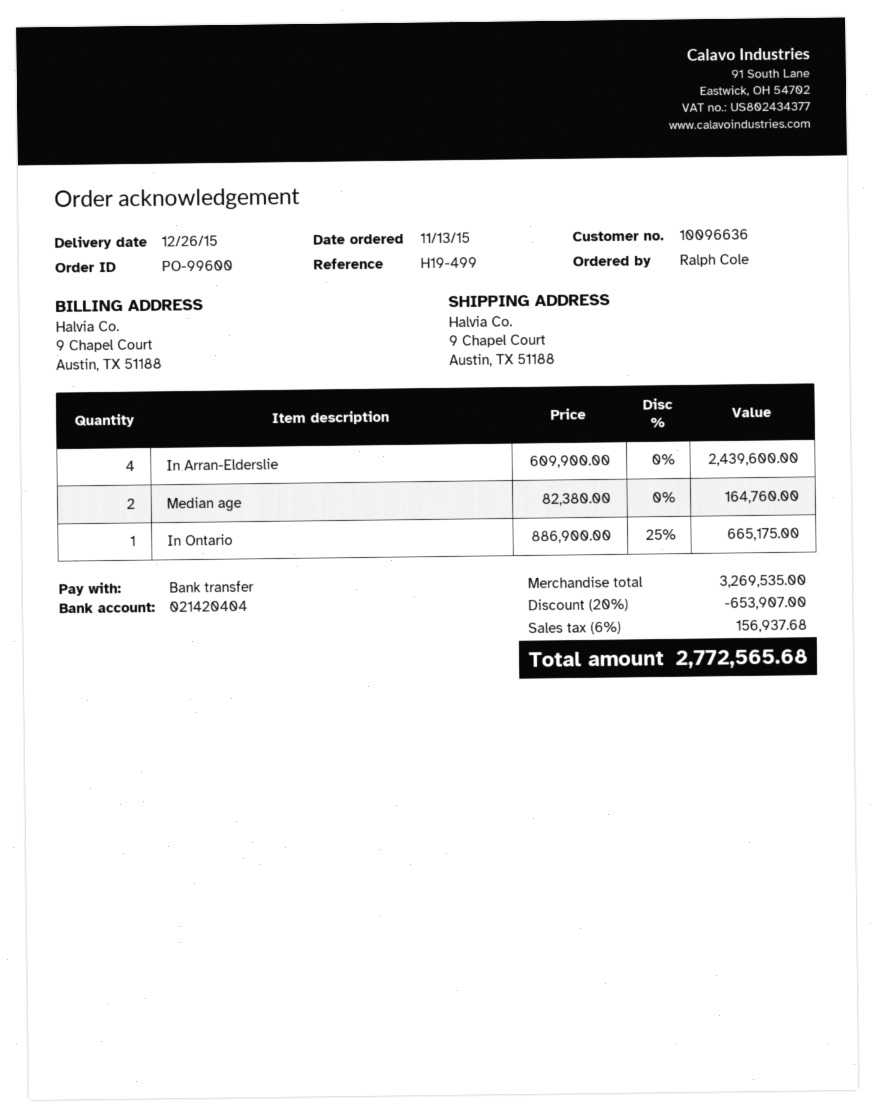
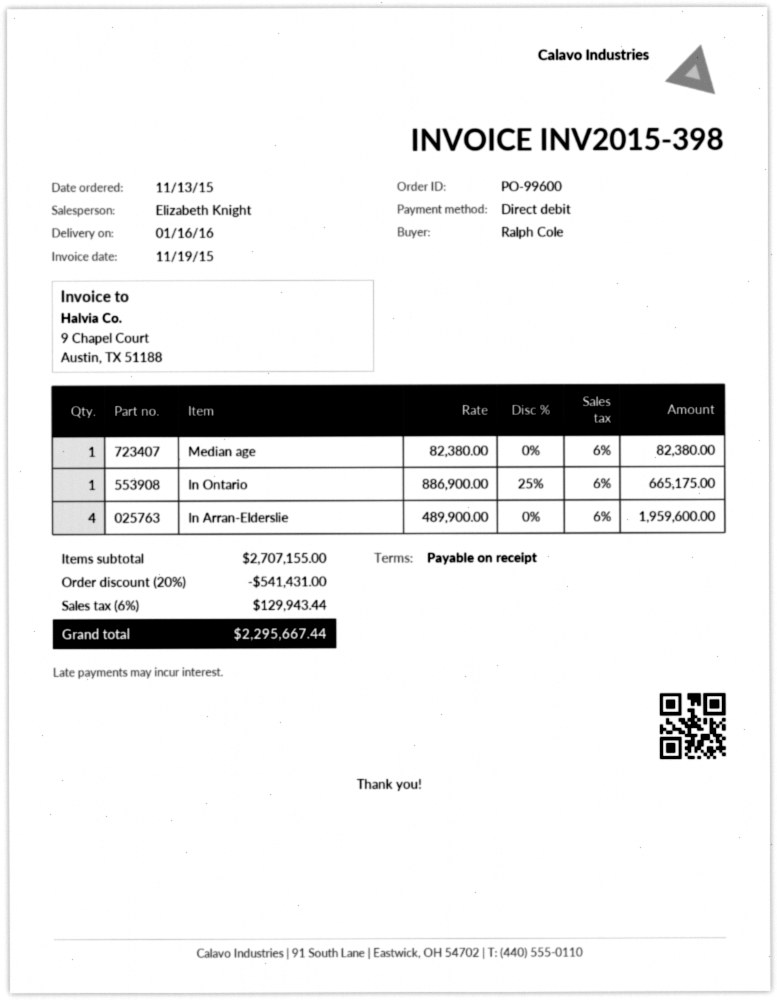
delivery date: 2015-12-26 -> 2016-01-16
payment method: bank transfer -> direct debit
In Arran-Elderslie: 4 x 609900.00 = 2439600.00 -> 4 x 489900.00 = 1959600.00
Median age: 2 x 82380.00 = 164760.00 -> 1 x 82380.00 = 82380.00
subtotal: 3269535.00 -> 2707155.00
discount: 20% = 653907.00 -> 20% = 541431.00
tax: 6% = 156937.68 -> 6% = 129943.44
total: 2772565.68 -> 2295667.44

